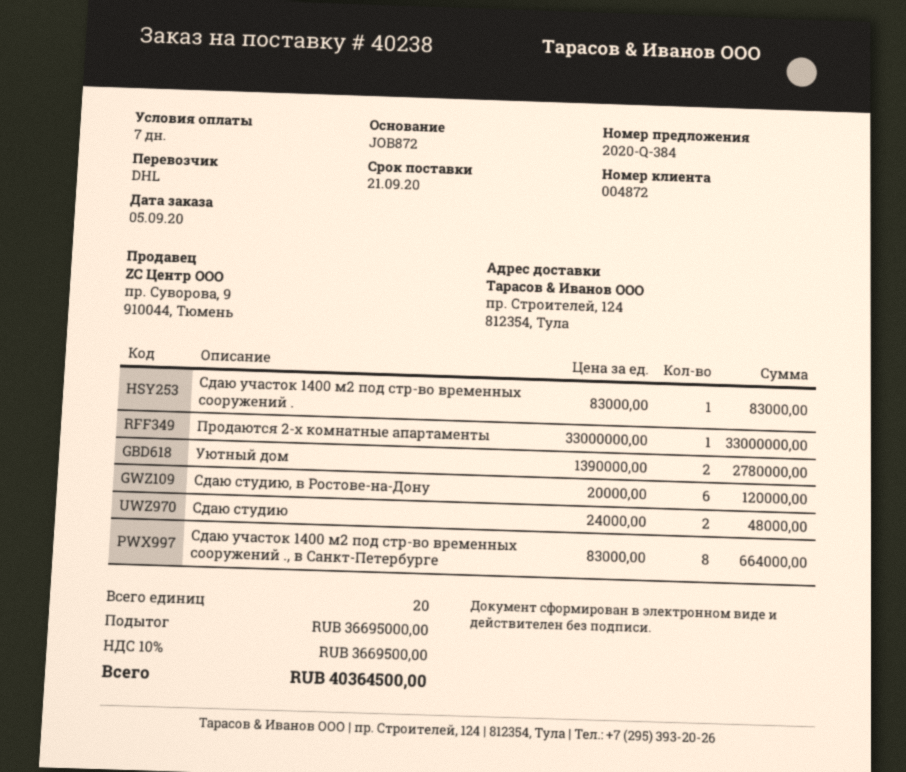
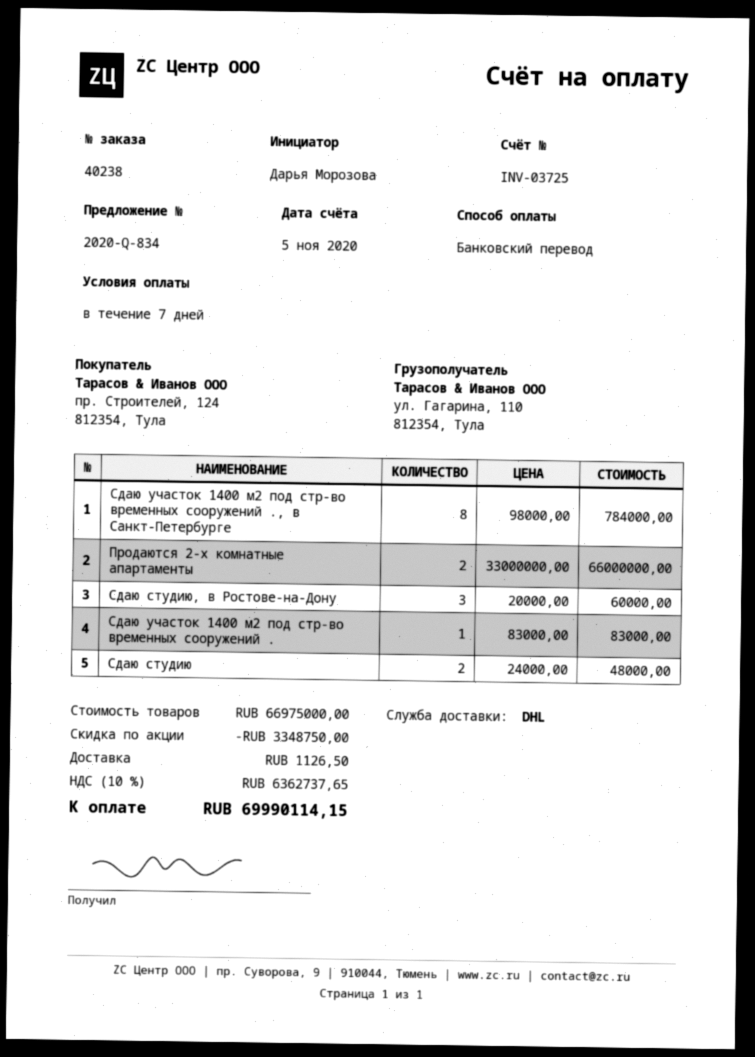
quote number: 2020-Q-384 -> 2020-Q-834
ship to: пр. Строителей, 124, 812354, Тула -> ул. Гагарина, 110, 812354, Тула
Продаются 2-х комнатные апартаменты: 1 x 33000000.00 = 33000000.00 -> 2 x 33000000.00 = 66000000.00
Уютный дом: 2 x 1390000.00 = 2780000.00 -> none
Сдаю студию, в Ростове-на-Дону: 6 x 20000.00 = 120000.00 -> 3 x 20000.00 = 60000.00
Сдаю участок 1400 м2 под стр-во временных сооружений ., в Санкт-Петербурге: 8 x 83000.00 = 664000.00 -> 8 x 98000.00 = 784000.00
subtotal: 36695000.00 -> 66975000.00
discount: none -> 3348750.00
shipping: none -> 1126.50
tax: 10% = 3669500.00 -> 10% = 6362737.65
total: 40364500.00 -> 69990114.15

